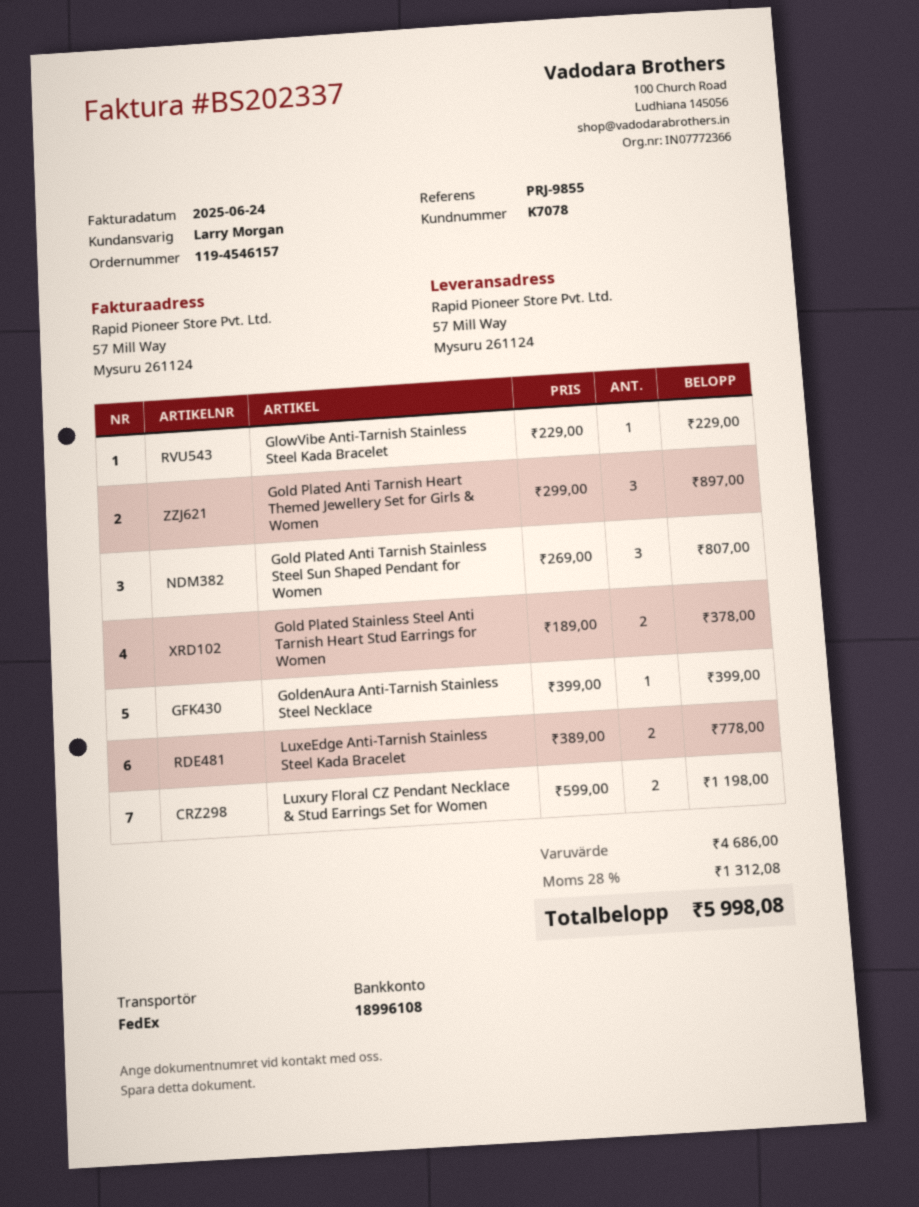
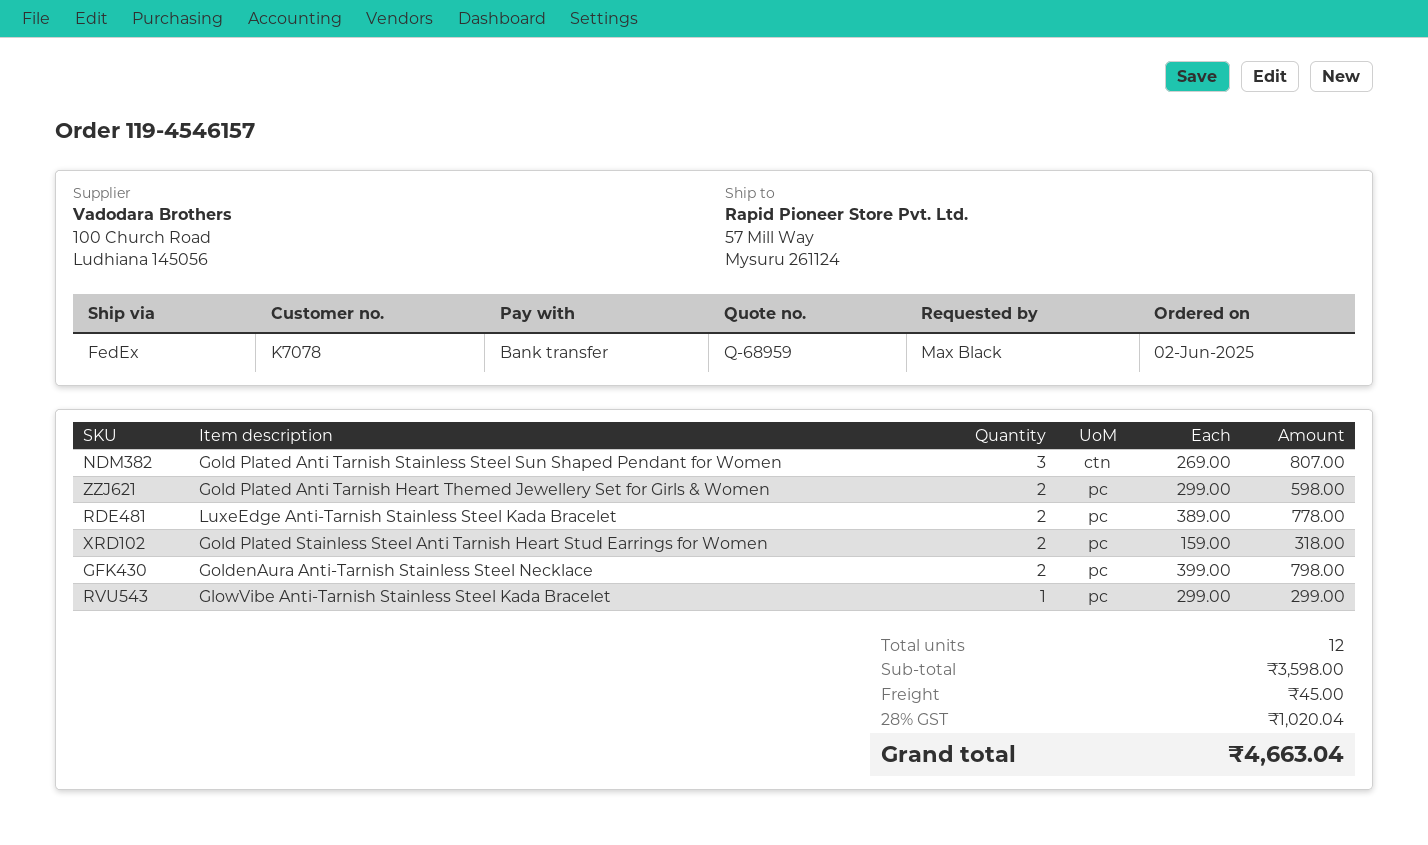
GlowVibe Anti-Tarnish Stainless Steel Kada Bracelet: 1 x 229.00 = 229.00 -> 1 x 299.00 = 299.00
Gold Plated Anti Tarnish Heart Themed Jewellery Set for Girls & Women: 3 x 299.00 = 897.00 -> 2 x 299.00 = 598.00
Gold Plated Stainless Steel Anti Tarnish Heart Stud Earrings for Women: 2 x 189.00 = 378.00 -> 2 x 159.00 = 318.00
GoldenAura Anti-Tarnish Stainless Steel Necklace: 1 x 399.00 = 399.00 -> 2 x 399.00 = 798.00
Luxury Floral CZ Pendant Necklace & Stud Earrings Set for Women: 2 x 599.00 = 1198.00 -> none
subtotal: 4686.00 -> 3598.00
shipping: none -> 45.00
tax: 28% = 1312.08 -> 28% = 1020.04
total: 5998.08 -> 4663.04

